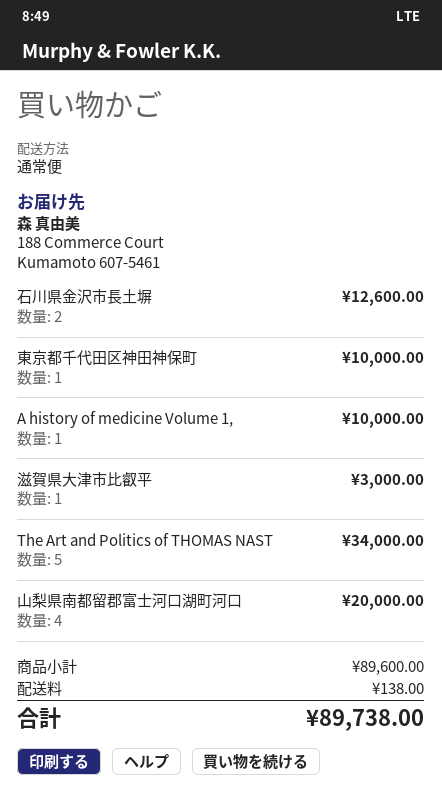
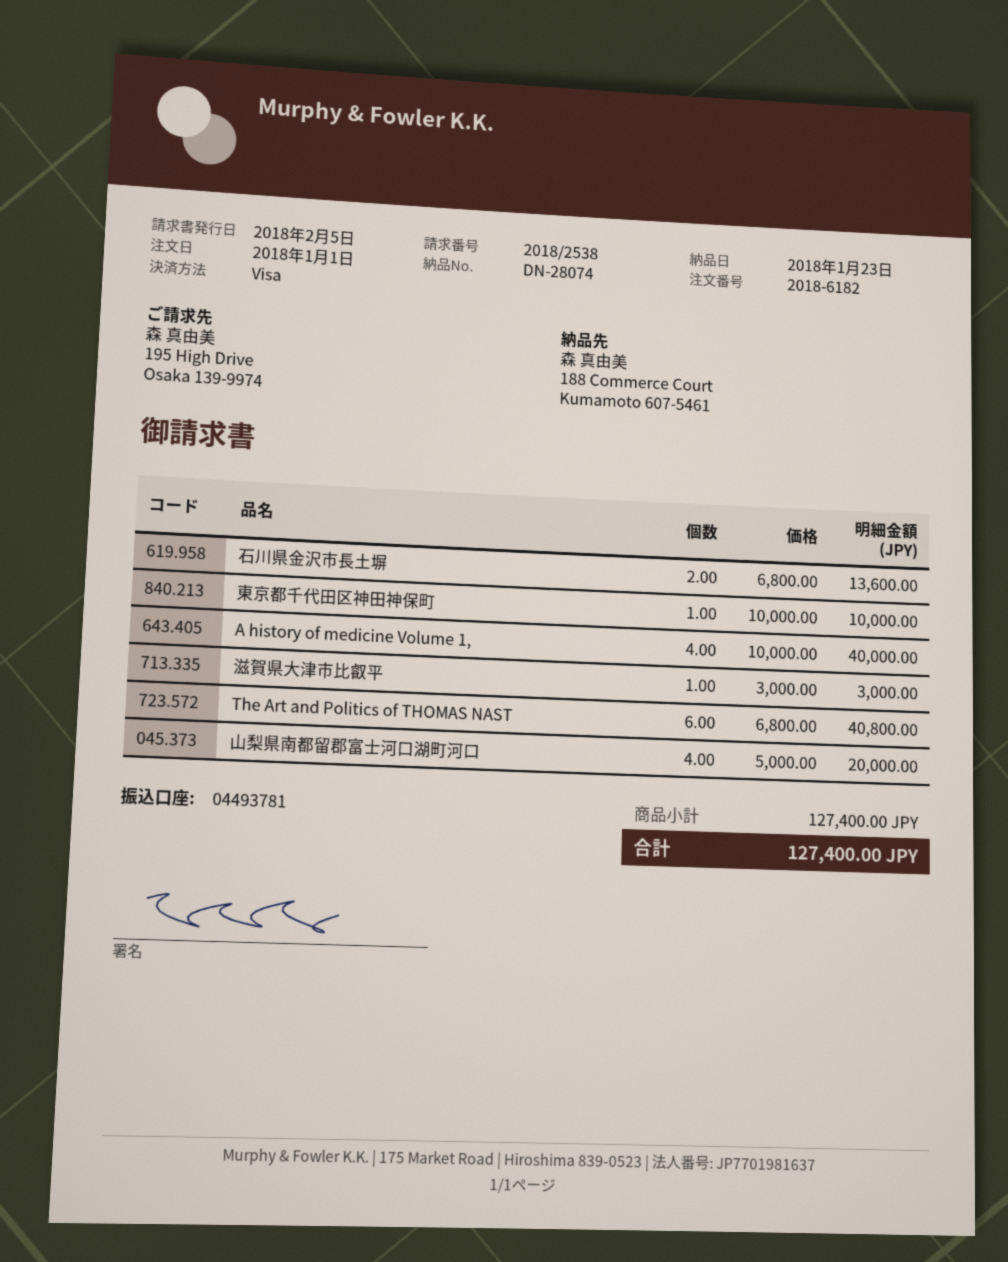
石川県金沢市長土塀: 2 for 12600.00 -> 2 for 13600.00
A history of medicine Volume 1,: 1 for 10000.00 -> 4 for 40000.00
The Art and Politics of THOMAS NAST: 5 for 34000.00 -> 6 for 40800.00
subtotal: 89600.00 -> 127400.00
shipping: 138.00 -> none
total: 89738.00 -> 127400.00

